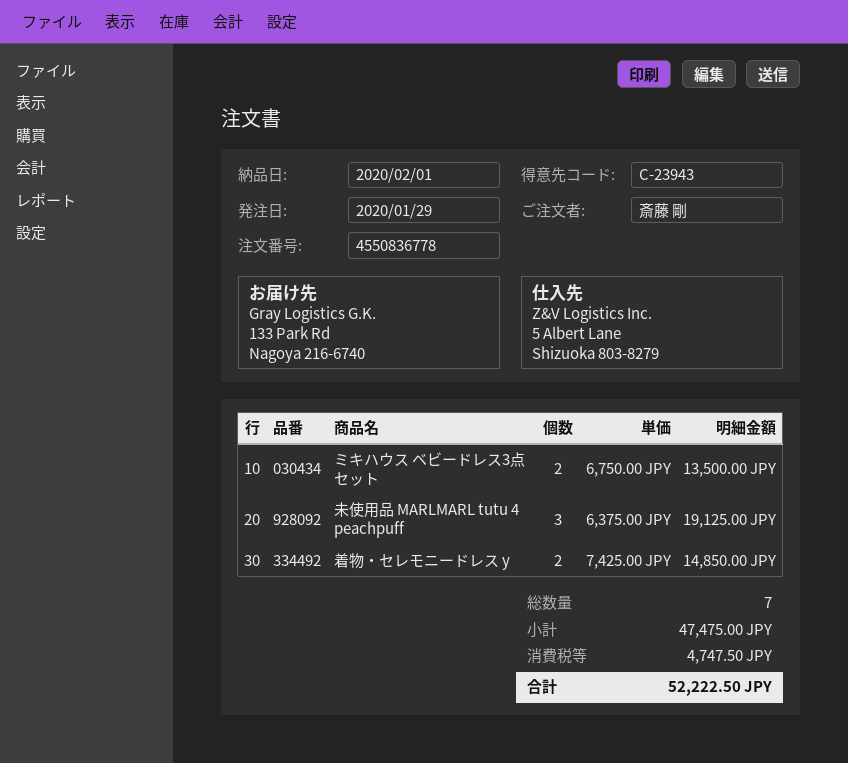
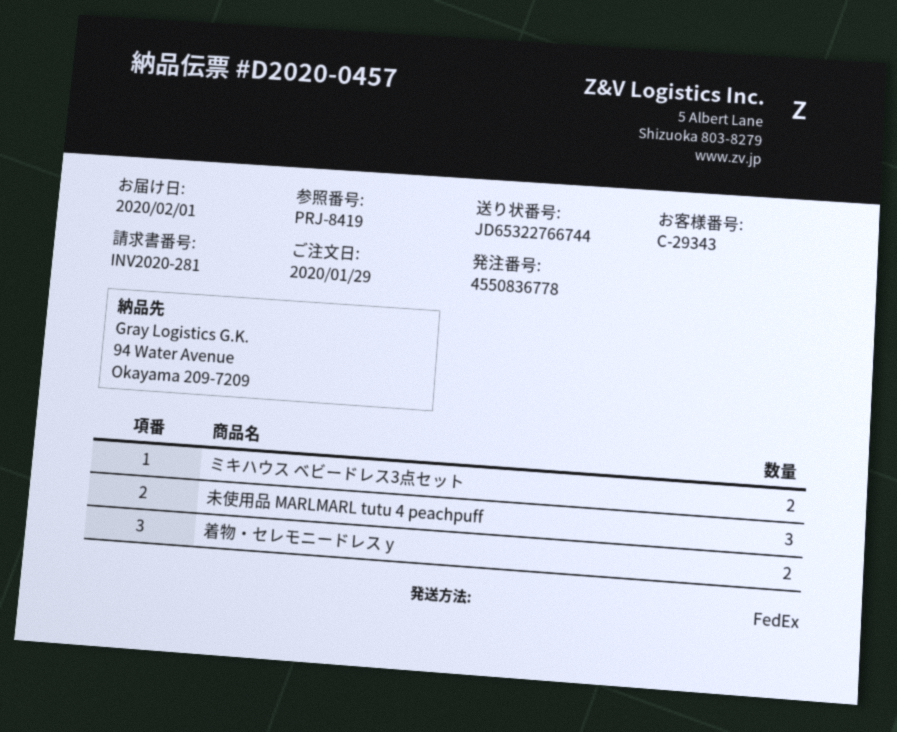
customer number: C-23943 -> C-29343
ship to: 133 Park Rd, Nagoya 216-6740 -> 94 Water Avenue, Okayama 209-7209

